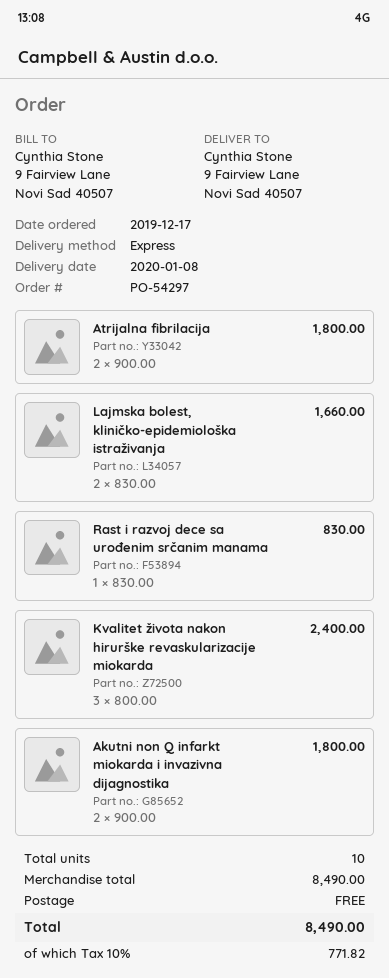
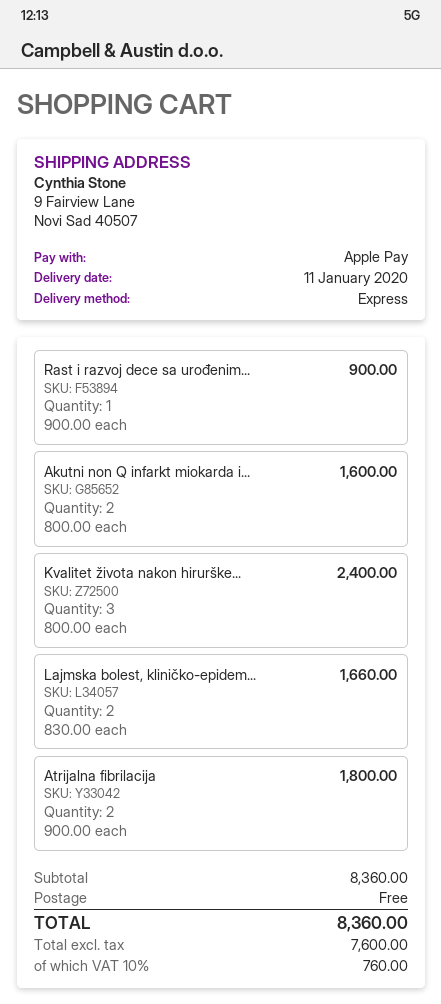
delivery date: 2020-01-08 -> 2020-01-11
Rast i razvoj dece sa urođenim srčanim manama: 1 x 830.00 = 830.00 -> 1 x 900.00 = 900.00
Akutni non Q infarkt miokarda i invazivna dijagnostika: 2 x 900.00 = 1800.00 -> 2 x 800.00 = 1600.00
subtotal: 8490.00 -> 8360.00
tax: 10% = 771.82 -> 10% = 760.00
total: 8490.00 -> 8360.00

